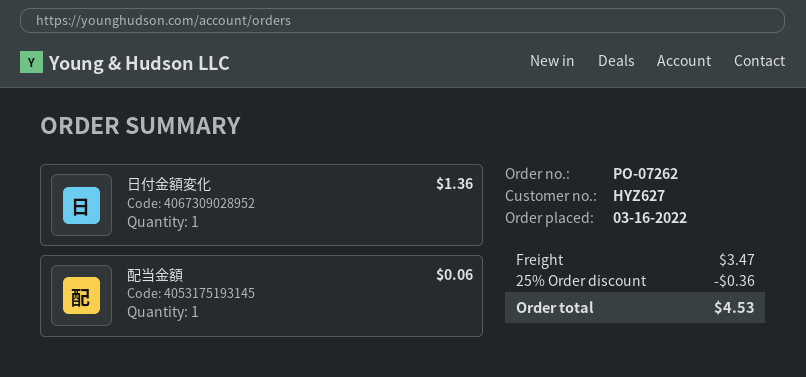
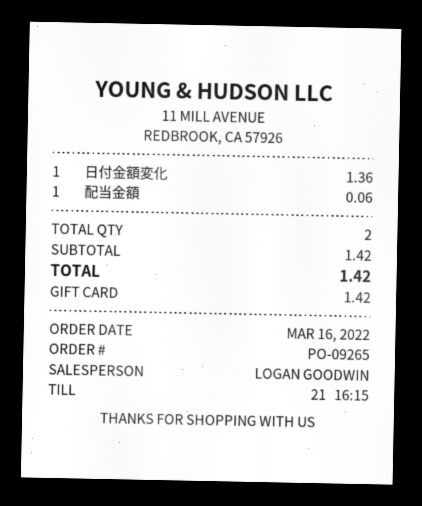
order number: PO-07262 -> PO-09265
discount: 25% = 0.36 -> none
shipping: 3.47 -> none
total: 4.53 -> 1.42

